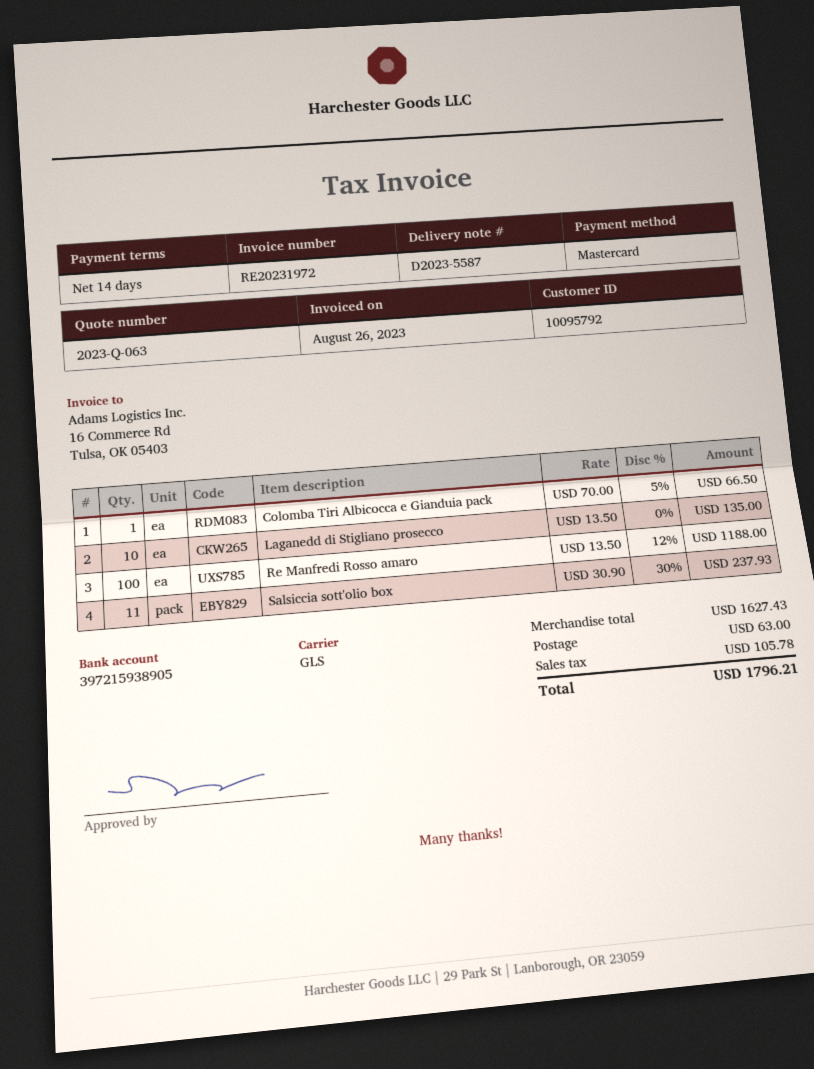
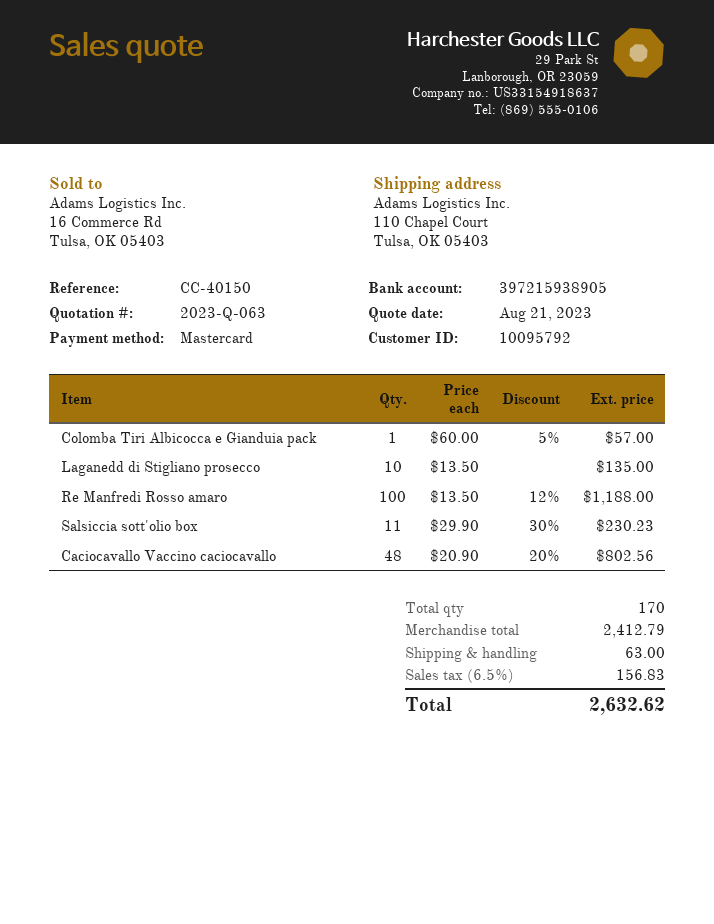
Colomba Tiri Albicocca e Gianduia pack: 1 x 70.00 - 5% = 66.50 -> 1 x 60.00 - 5% = 57.00
Salsiccia sott'olio box: 11 x 30.90 - 30% = 237.93 -> 11 x 29.90 - 30% = 230.23
Caciocavallo Vaccino caciocavallo: none -> 48 x 20.90 - 20% = 802.56
subtotal: 1627.43 -> 2412.79
tax: 105.78 -> 156.83
total: 1796.21 -> 2632.62

